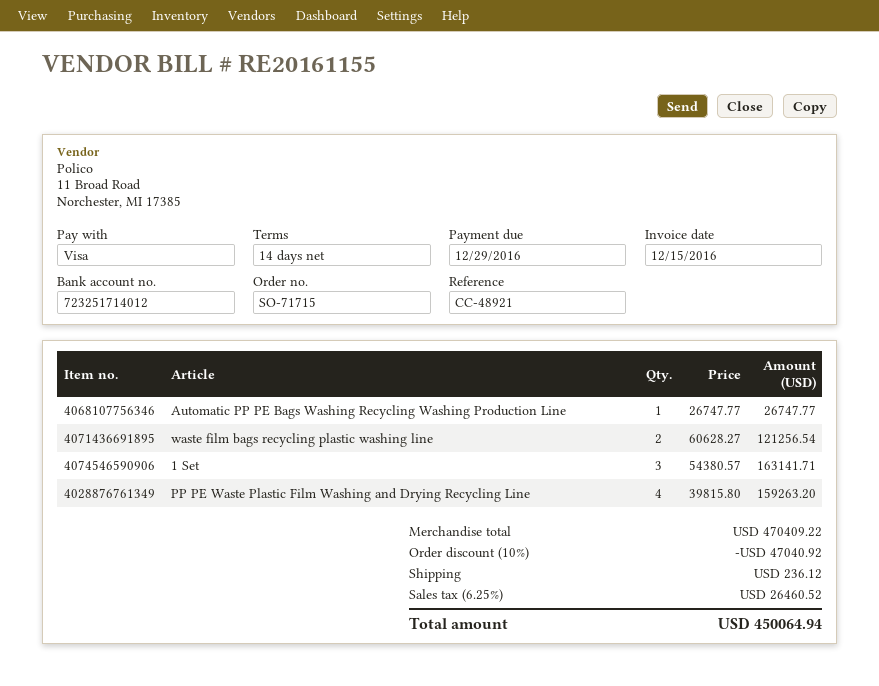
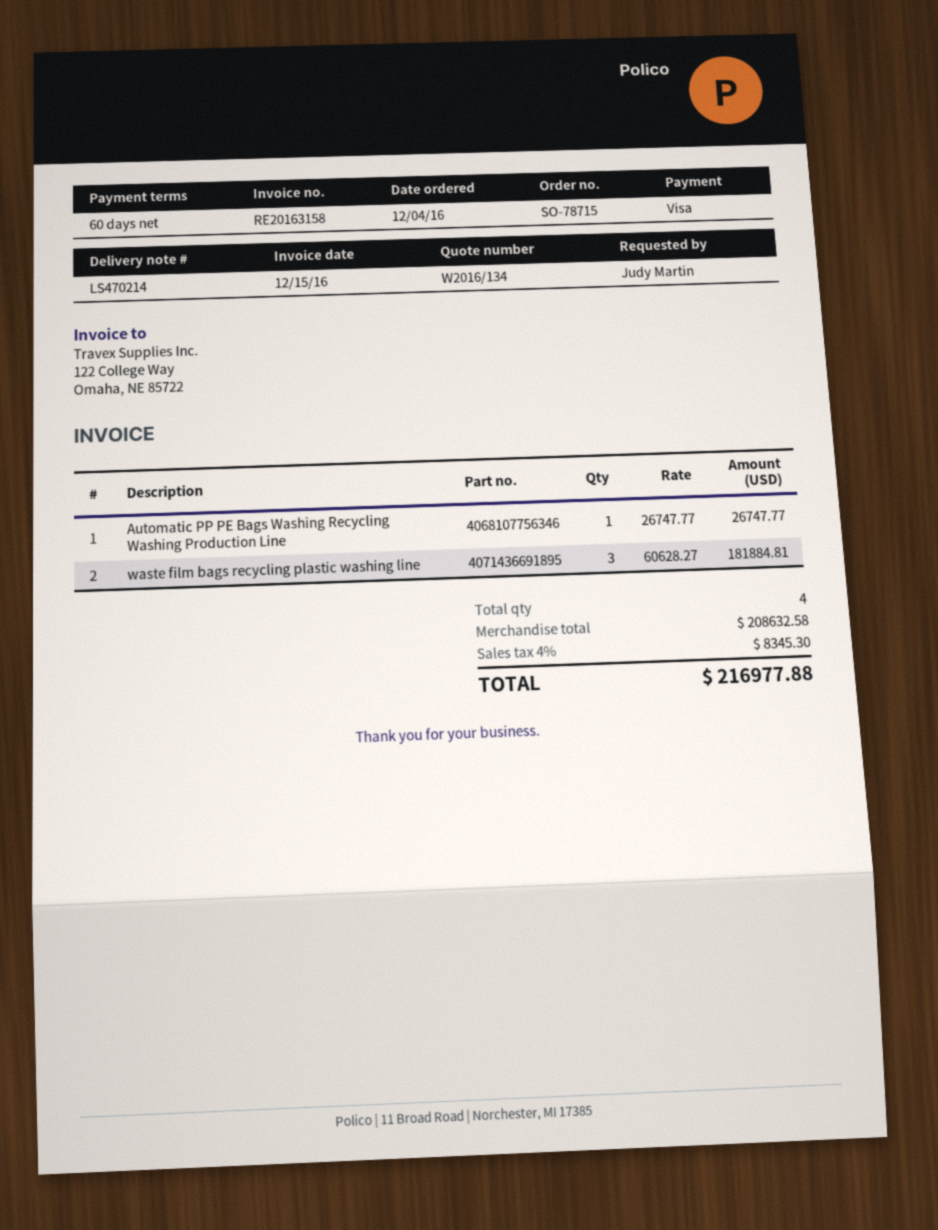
order number: SO-71715 -> SO-78715
invoice number: RE20161155 -> RE20163158
payment terms: 14 days -> 60 days
waste film bags recycling plastic washing line: 2 x 60628.27 = 121256.54 -> 3 x 60628.27 = 181884.81
1 Set: 3 x 54380.57 = 163141.71 -> none
PP PE Waste Plastic Film Washing and Drying Recycling Line: 4 x 39815.80 = 159263.20 -> none
subtotal: 470409.22 -> 208632.58
discount: 10% = 47040.92 -> none
shipping: 236.12 -> none
tax: 6.25% = 26460.52 -> 4% = 8345.30
total: 450064.94 -> 216977.88

